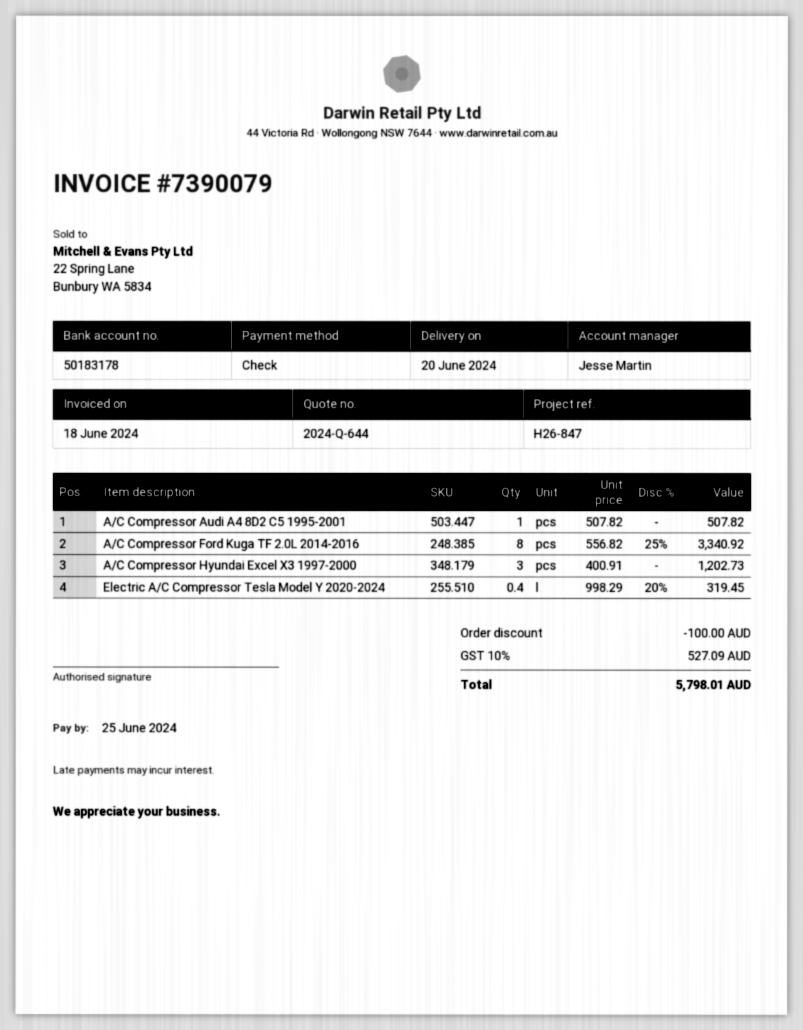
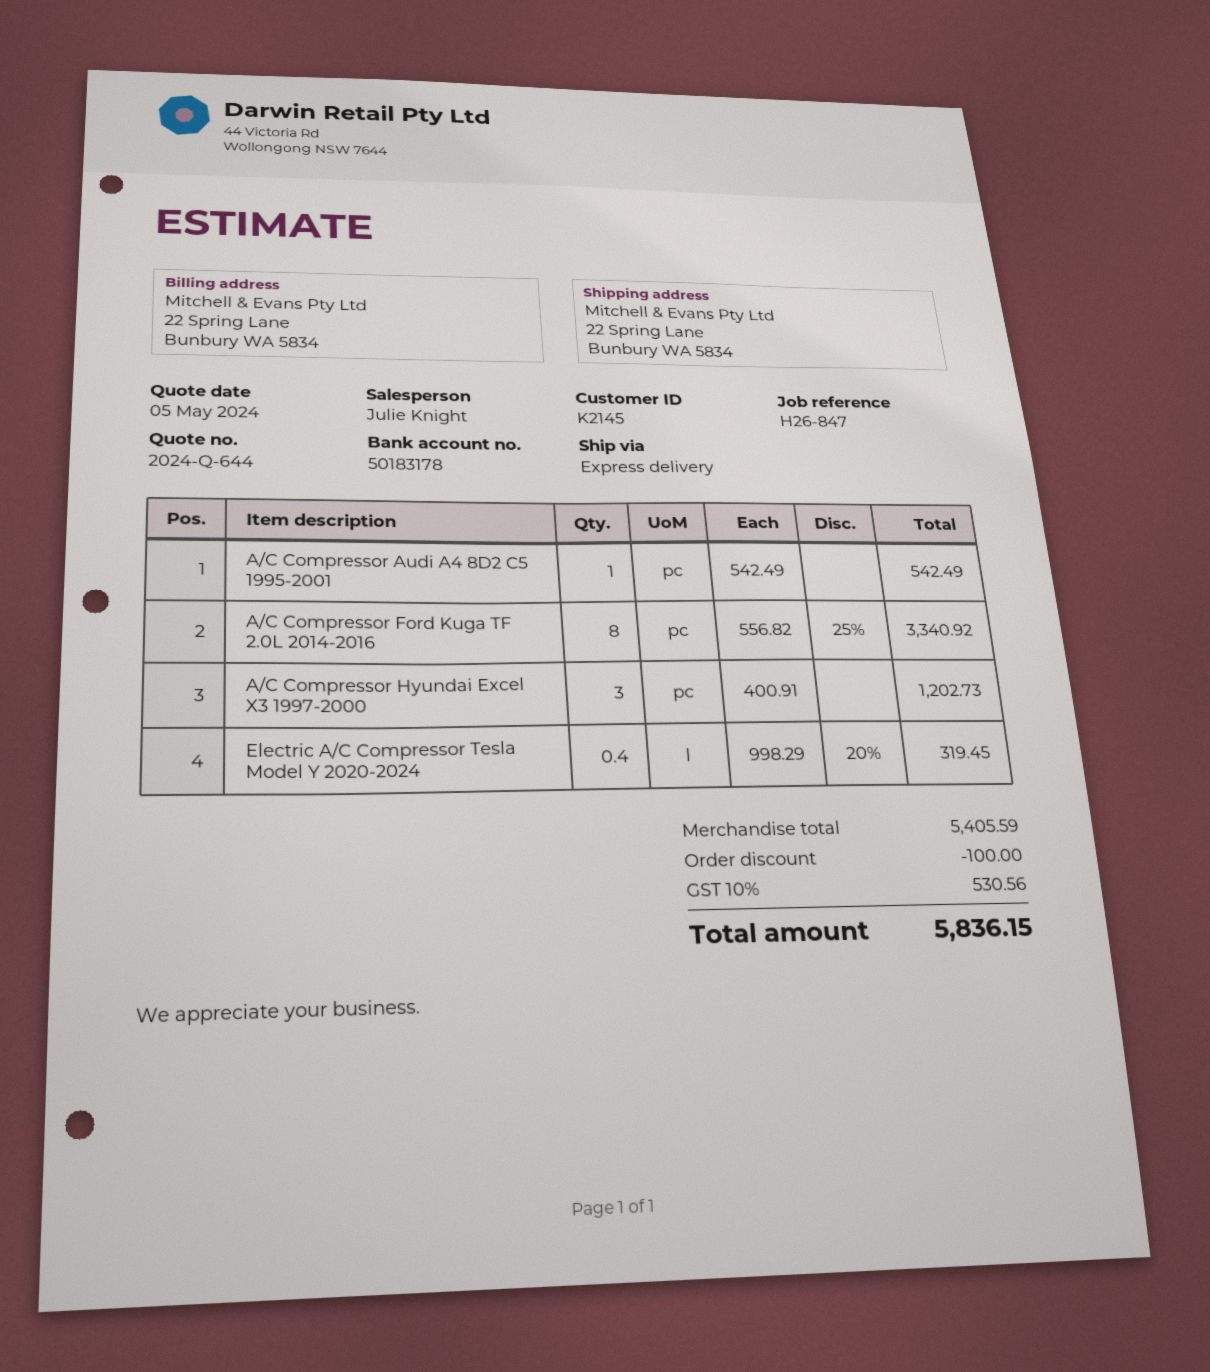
sales rep: Jesse Martin -> Julie Knight
A/C Compressor Audi A4 8D2 C5 1995-2001: 1 x 507.82 = 507.82 -> 1 x 542.49 = 542.49
tax: 10% = 527.09 -> 10% = 530.56
total: 5798.01 -> 5836.15

